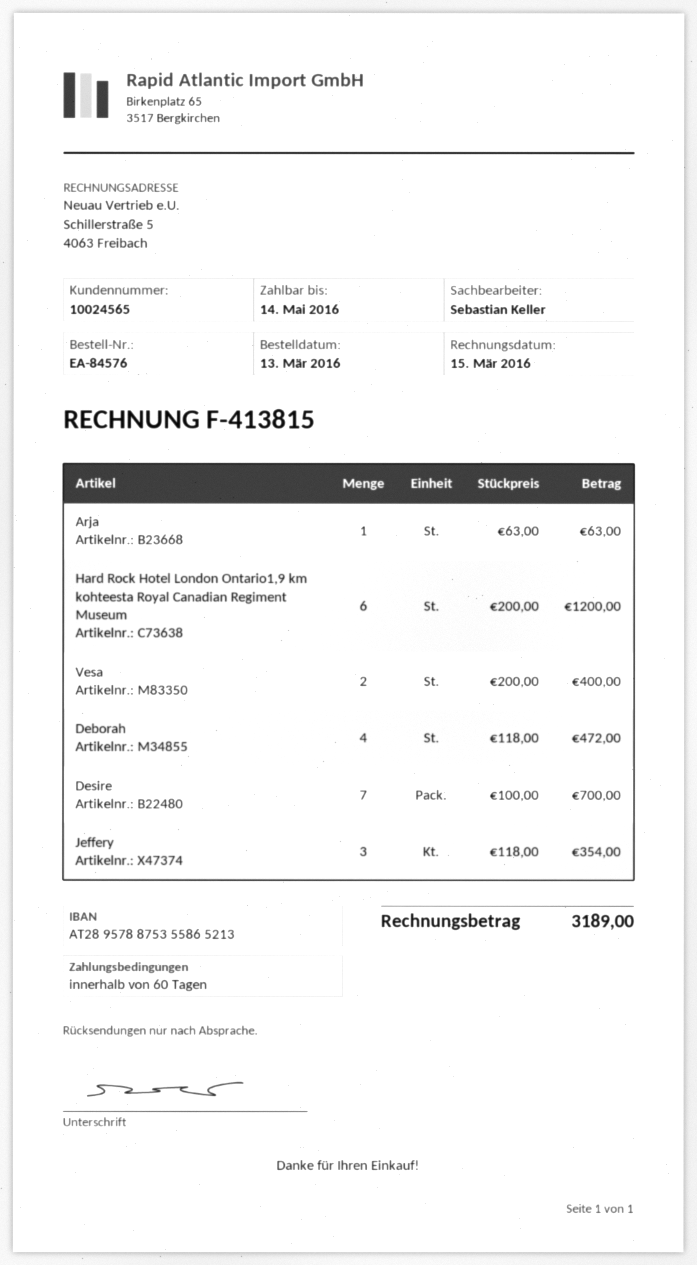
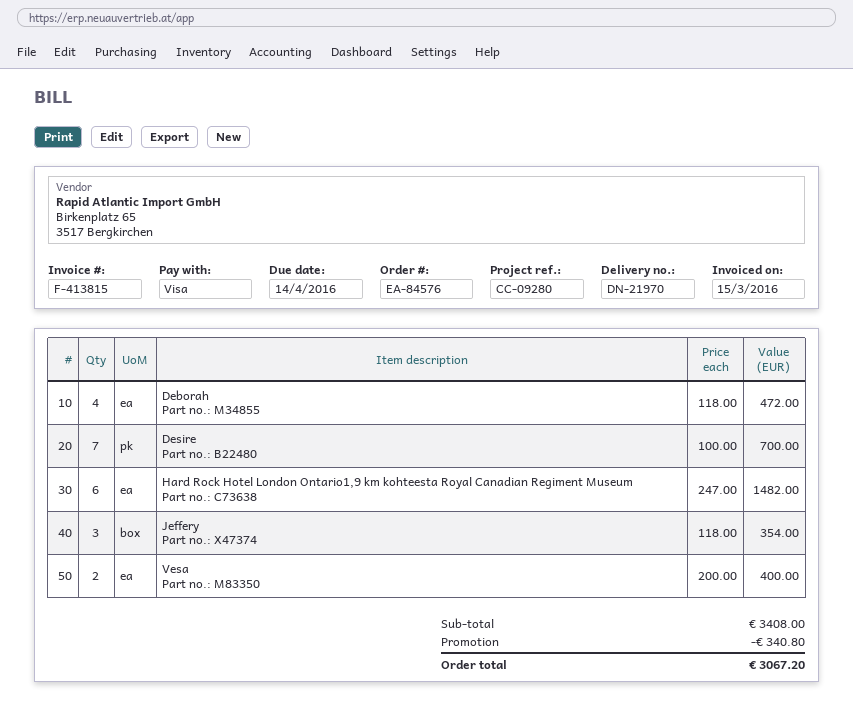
due date: 2016-05-14 -> 2016-04-14
Arja: 1 x 63.00 = 63.00 -> none
Hard Rock Hotel London Ontario1,9 km kohteesta Royal Canadian Regiment Museum: 6 x 200.00 = 1200.00 -> 6 x 247.00 = 1482.00
discount: none -> 340.80
total: 3189.00 -> 3067.20

